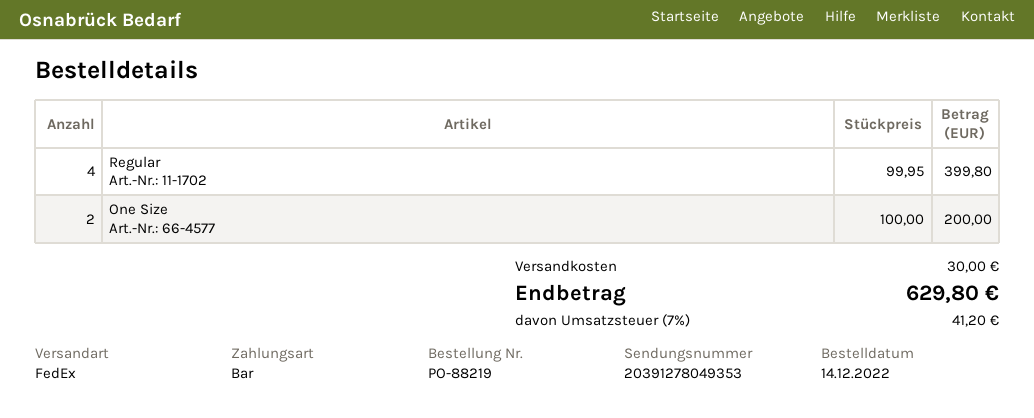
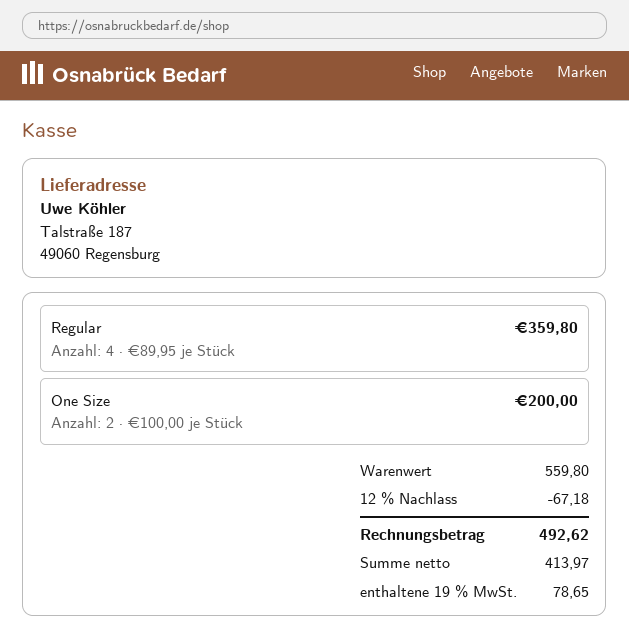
Regular: 4 x 99.95 = 399.80 -> 4 x 89.95 = 359.80
discount: none -> 12% = 67.18
shipping: 30.00 -> none
tax: 7% = 41.20 -> 19% = 78.65
total: 629.80 -> 492.62

